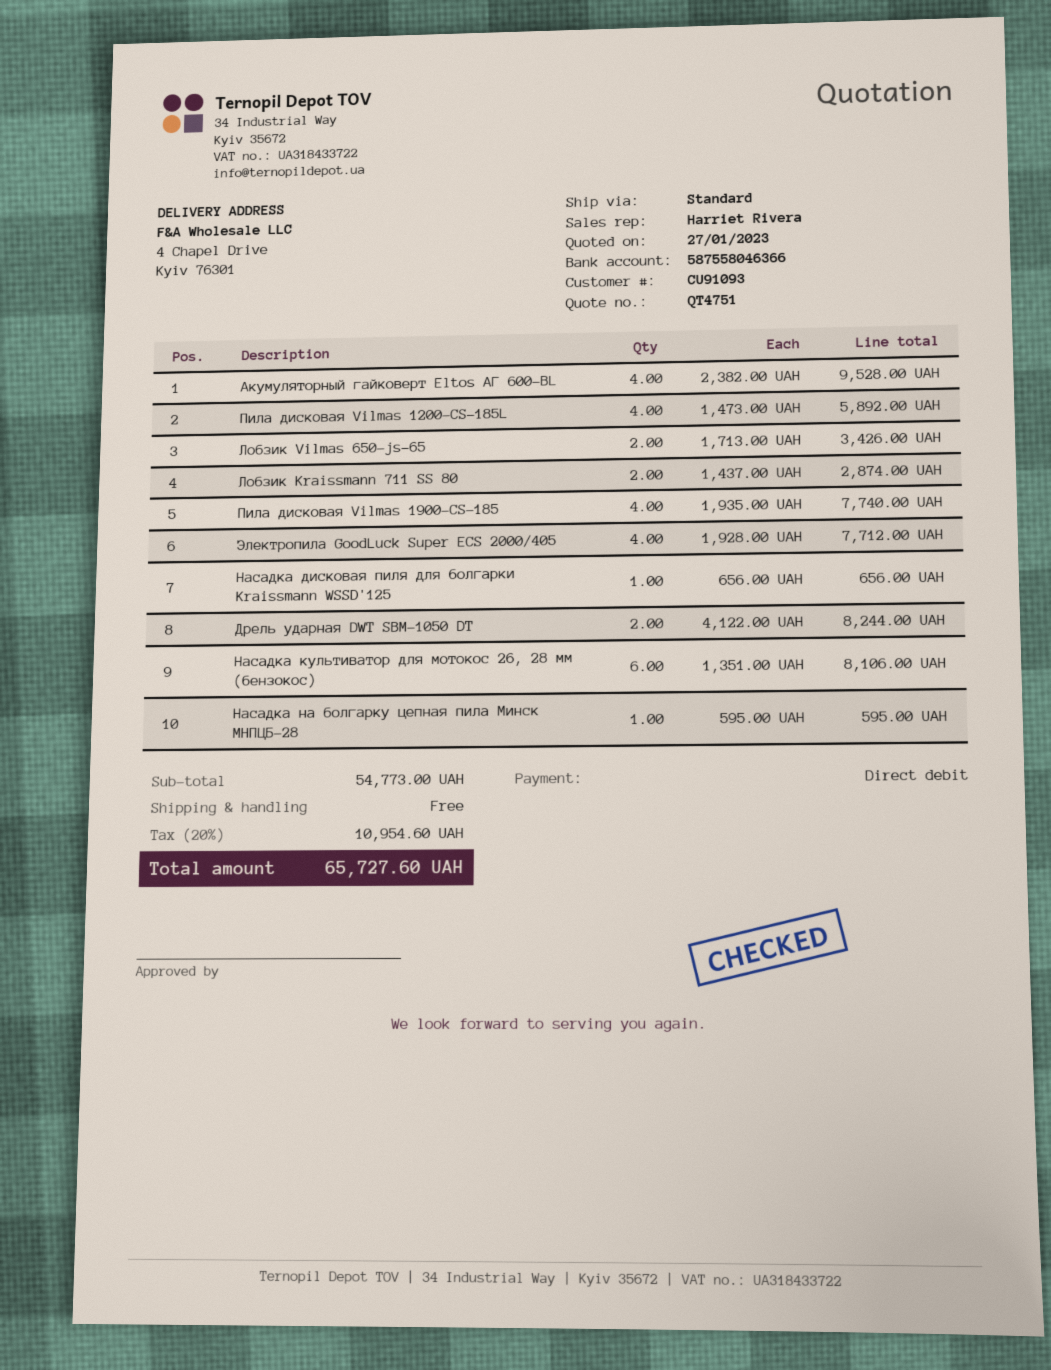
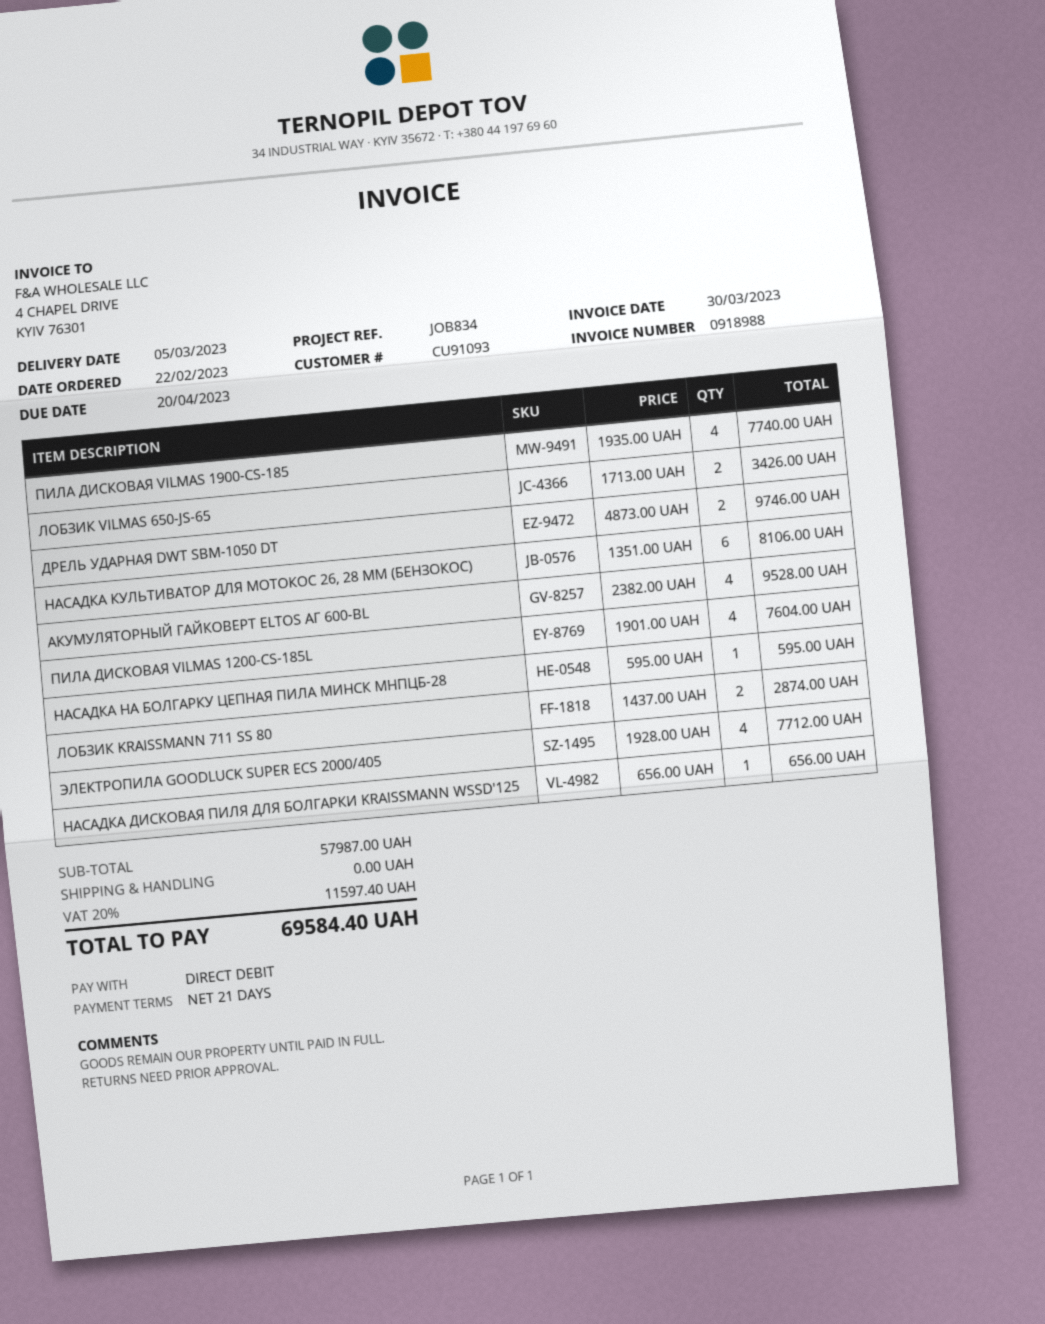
Пила дисковая Vilmas 1200-CS-185L: 4 x 1473.00 = 5892.00 -> 4 x 1901.00 = 7604.00
Дрель ударная DWT SBM-1050 DT: 2 x 4122.00 = 8244.00 -> 2 x 4873.00 = 9746.00
subtotal: 54773.00 -> 57987.00
tax: 20% = 10954.60 -> 20% = 11597.40
total: 65727.60 -> 69584.40

